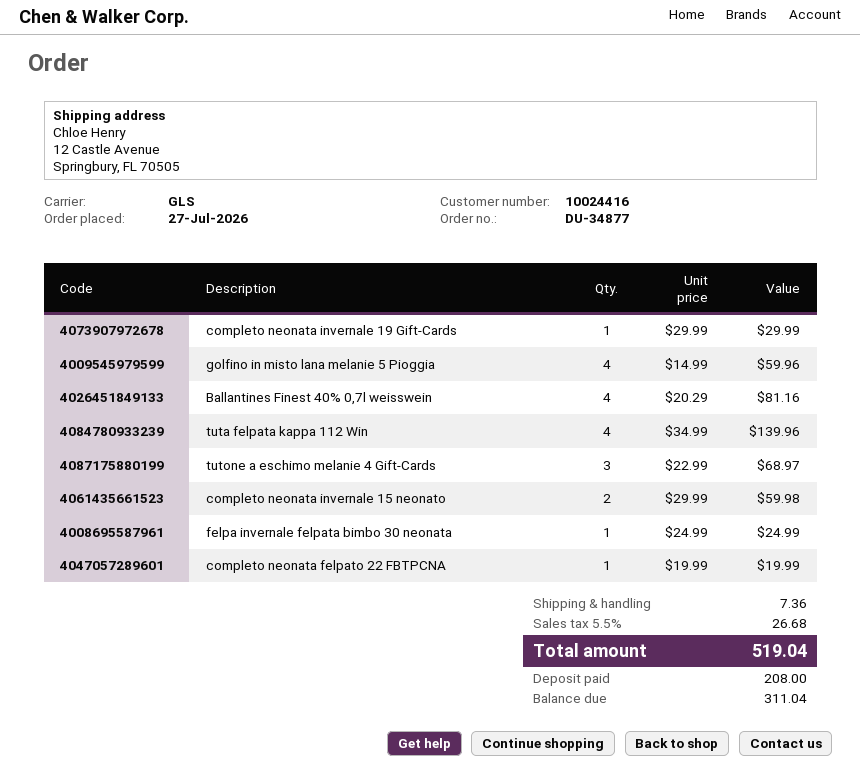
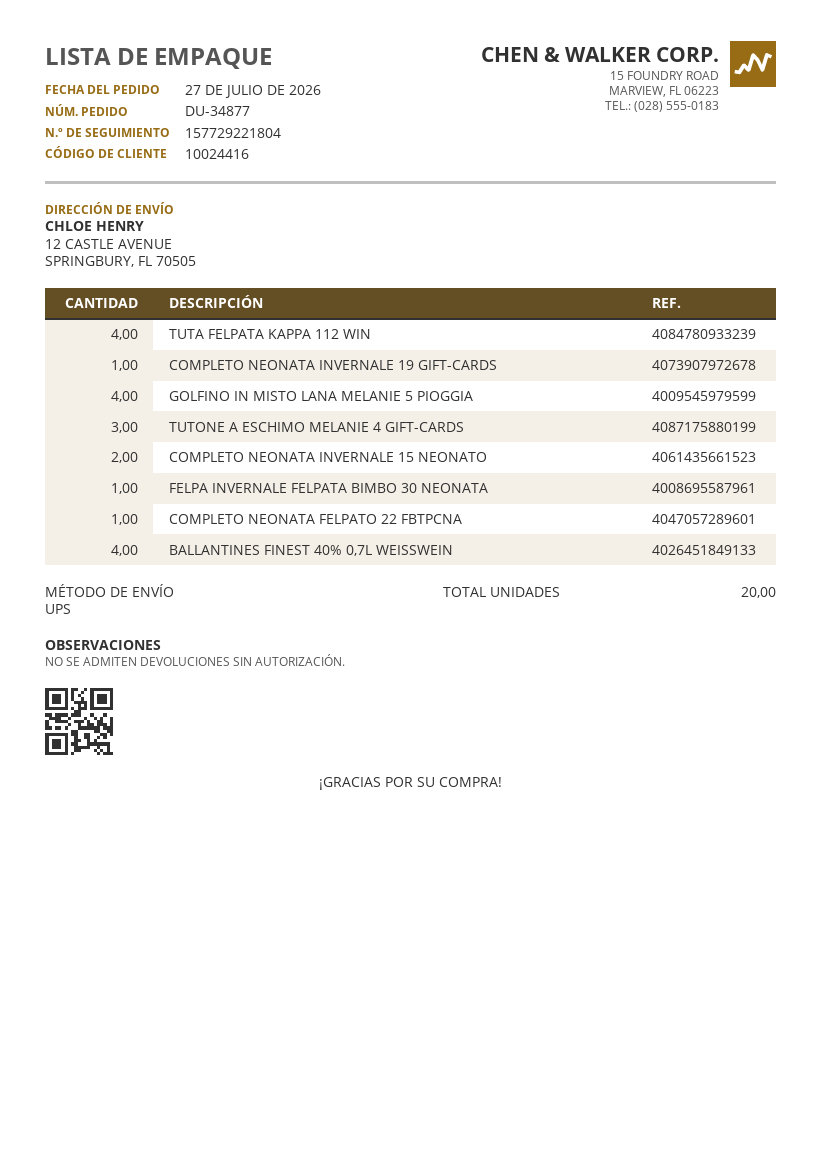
shipping method: GLS -> UPS

